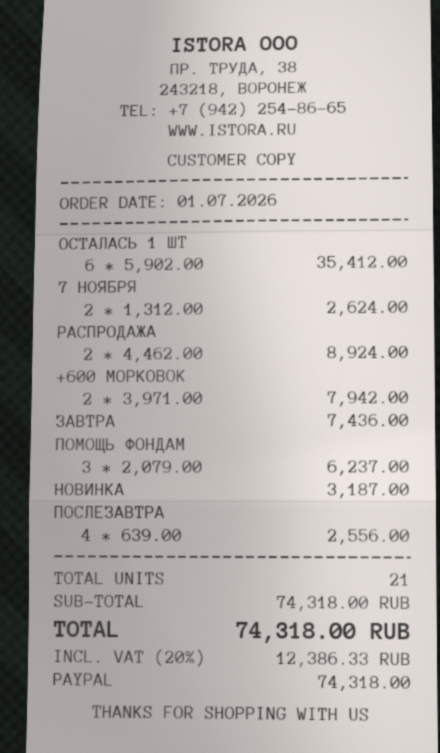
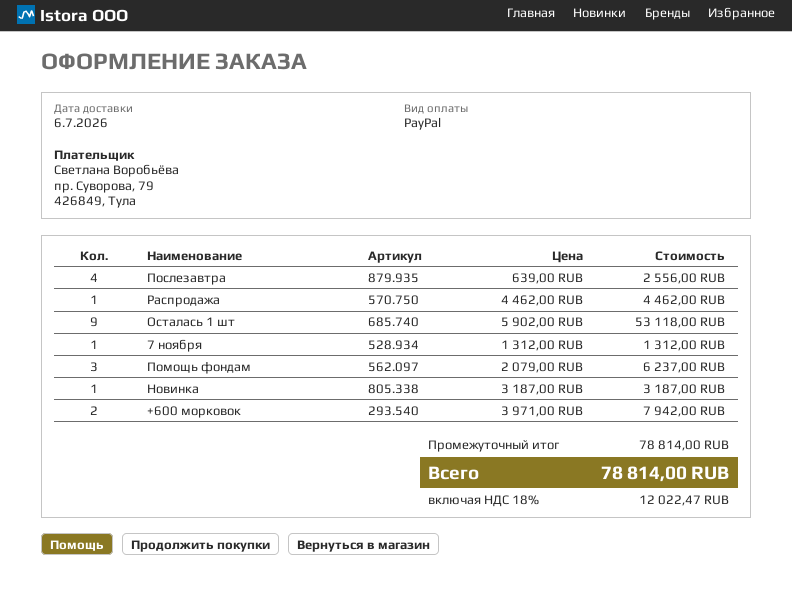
ОСТАЛАСЬ 1 ШТ: 6 x 5902.00 = 35412.00 -> 9 x 5902.00 = 53118.00
7 НОЯБРЯ: 2 x 1312.00 = 2624.00 -> 1 x 1312.00 = 1312.00
РАСПРОДАЖА: 2 x 4462.00 = 8924.00 -> 1 x 4462.00 = 4462.00
ЗАВТРА: 1 x 7436.00 = 7436.00 -> none
subtotal: 74318.00 -> 78814.00
tax: 20% = 12386.33 -> 18% = 12022.47
total: 74318.00 -> 78814.00

